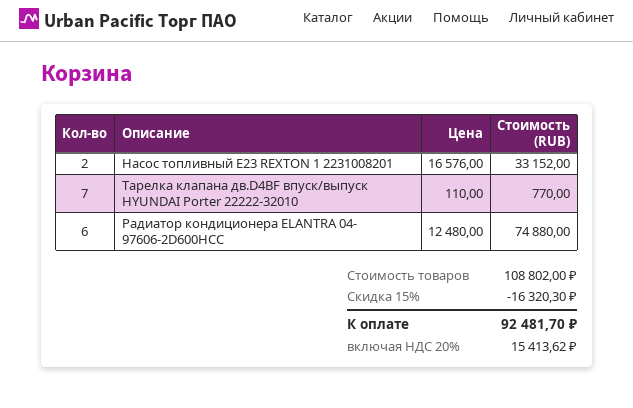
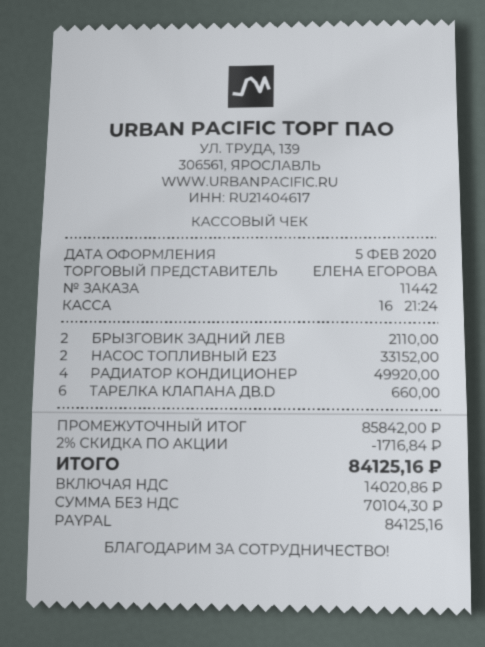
Тарелка клапана дв.D4BF впуск/выпуск HYUNDAI Porter 22222-32010: 7 for 770.00 -> 6 for 660.00
Радиатор кондиционера ELANTRA 04- 97606-2D600HCC: 6 for 74880.00 -> 4 for 49920.00
БРЫЗГОВИК ЗАДНИЙ ЛЕВ: none -> 2 for 2110.00
subtotal: 108802.00 -> 85842.00
discount: 15% = 16320.30 -> 2% = 1716.84
tax: 15413.62 -> 14020.86
total: 92481.70 -> 84125.16

